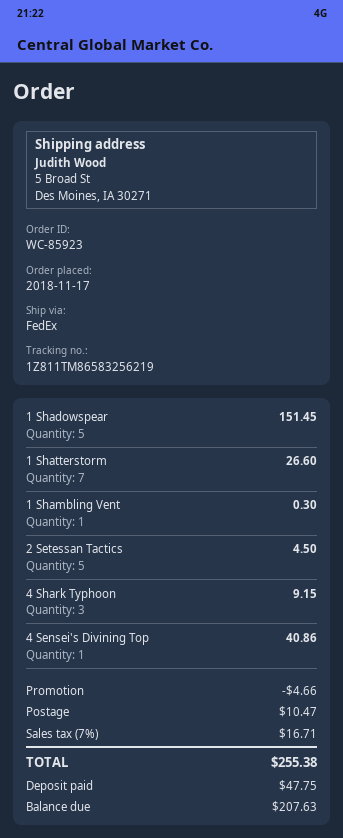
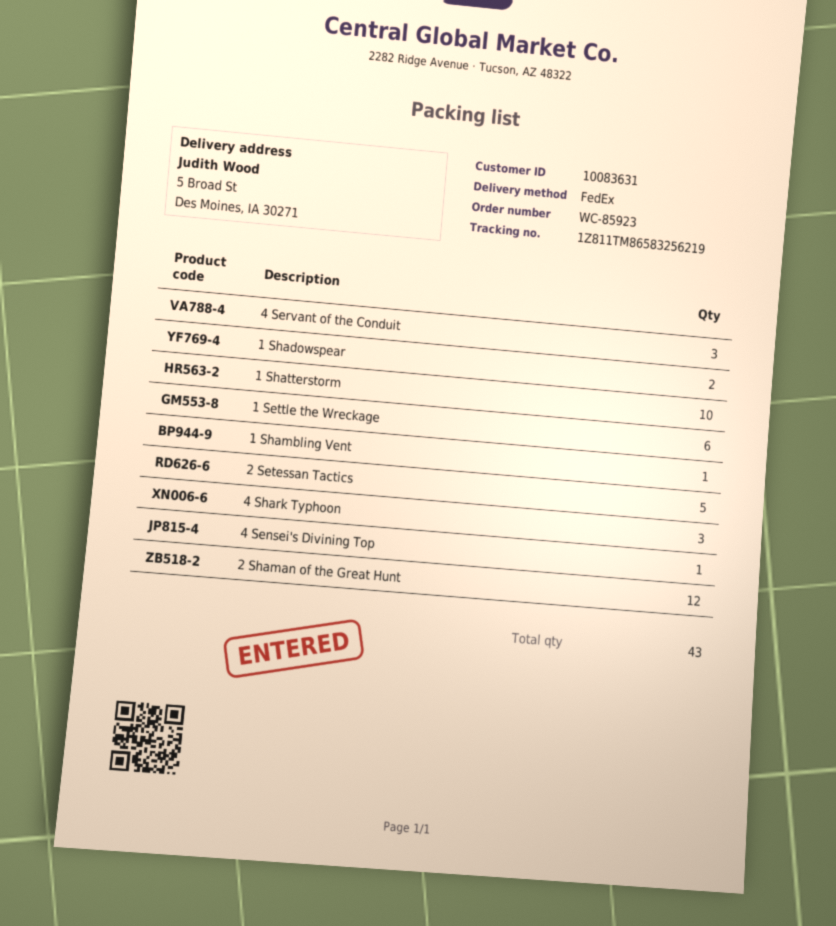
1 Shadowspear: 5 -> 2
1 Shatterstorm: 7 -> 10
4 Servant of the Conduit: none -> 3
1 Settle the Wreckage: none -> 6
2 Shaman of the Great Hunt: none -> 12

